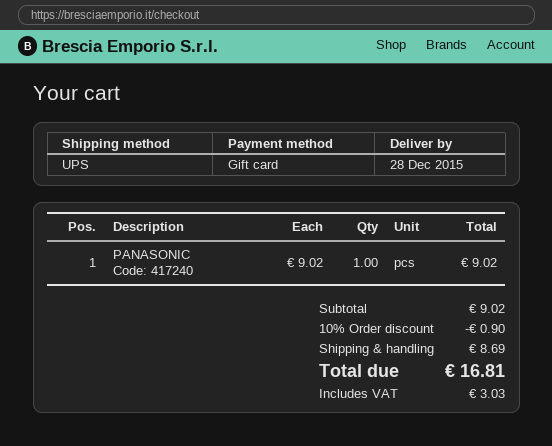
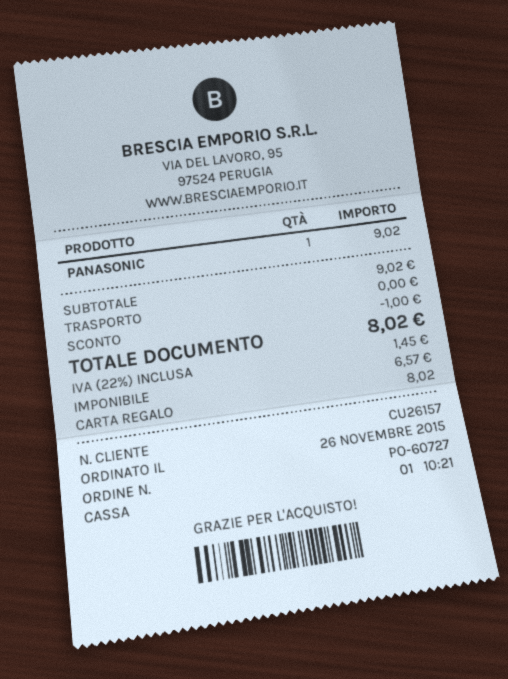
discount: 0.90 -> 1.00
shipping: 8.69 -> 0.00
tax: 3.03 -> 1.45
total: 16.81 -> 8.02

